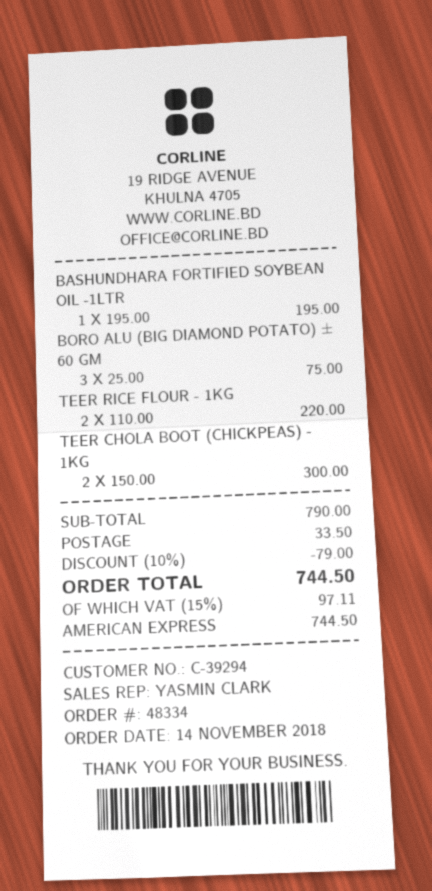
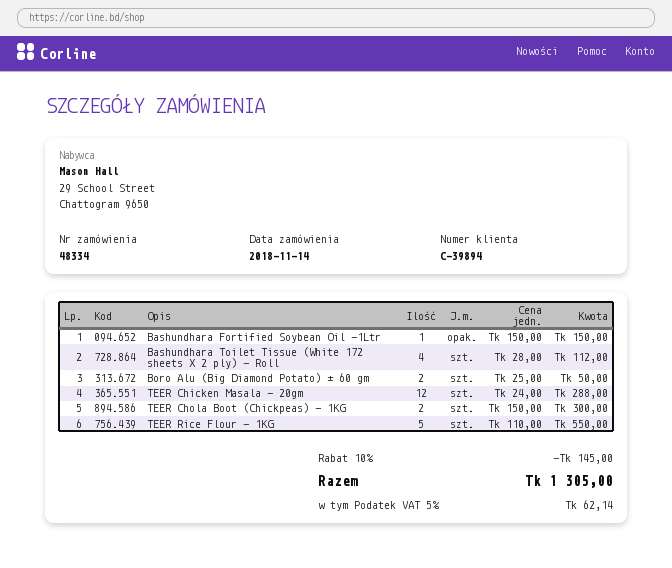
customer number: C-39294 -> C-39894
BASHUNDHARA FORTIFIED SOYBEAN OIL -1LTR: 1 x 195.00 = 195.00 -> 1 x 150.00 = 150.00
BORO ALU (BIG DIAMOND POTATO) ± 60 GM: 3 x 25.00 = 75.00 -> 2 x 25.00 = 50.00
TEER RICE FLOUR - 1KG: 2 x 110.00 = 220.00 -> 5 x 110.00 = 550.00
Bashundhara Toilet Tissue (White 172 sheets X 2 ply) - Roll: none -> 4 x 28.00 = 112.00
TEER Chicken Masala - 20gm: none -> 12 x 24.00 = 288.00
discount: 10% = 79.00 -> 10% = 145.00
shipping: 33.50 -> none
tax: 15% = 97.11 -> 5% = 62.14
total: 744.50 -> 1305.00

